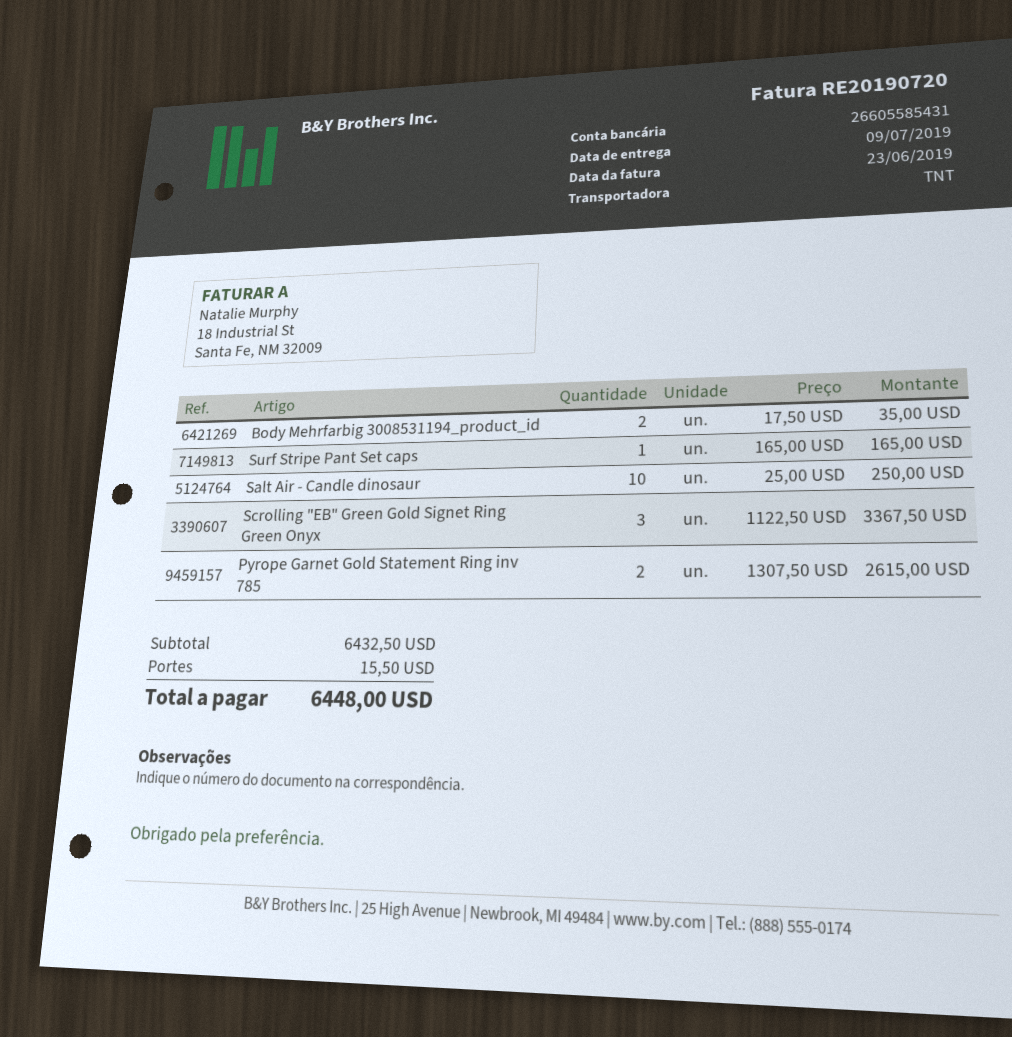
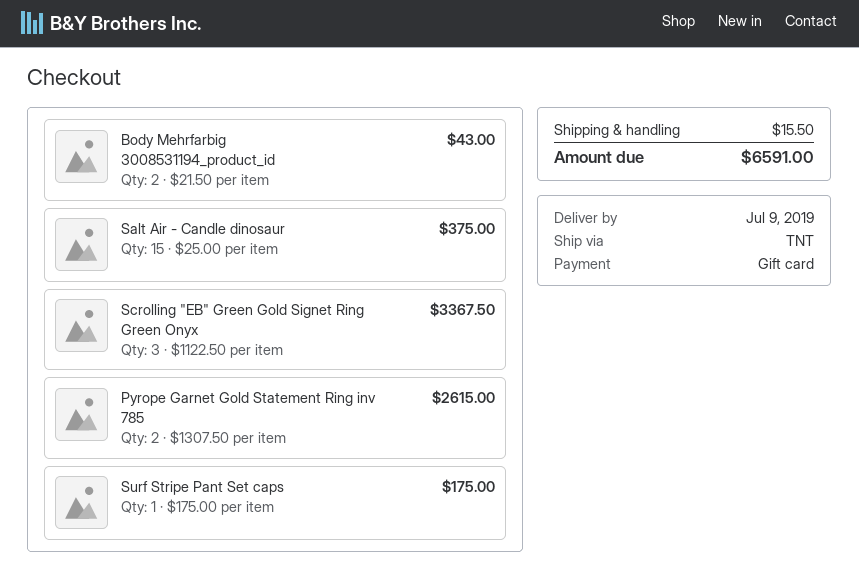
Body Mehrfarbig 3008531194_product_id: 2 x 17.50 = 35.00 -> 2 x 21.50 = 43.00
Surf Stripe Pant Set caps: 1 x 165.00 = 165.00 -> 1 x 175.00 = 175.00
Salt Air - Candle dinosaur: 10 x 25.00 = 250.00 -> 15 x 25.00 = 375.00
total: 6448.00 -> 6591.00

